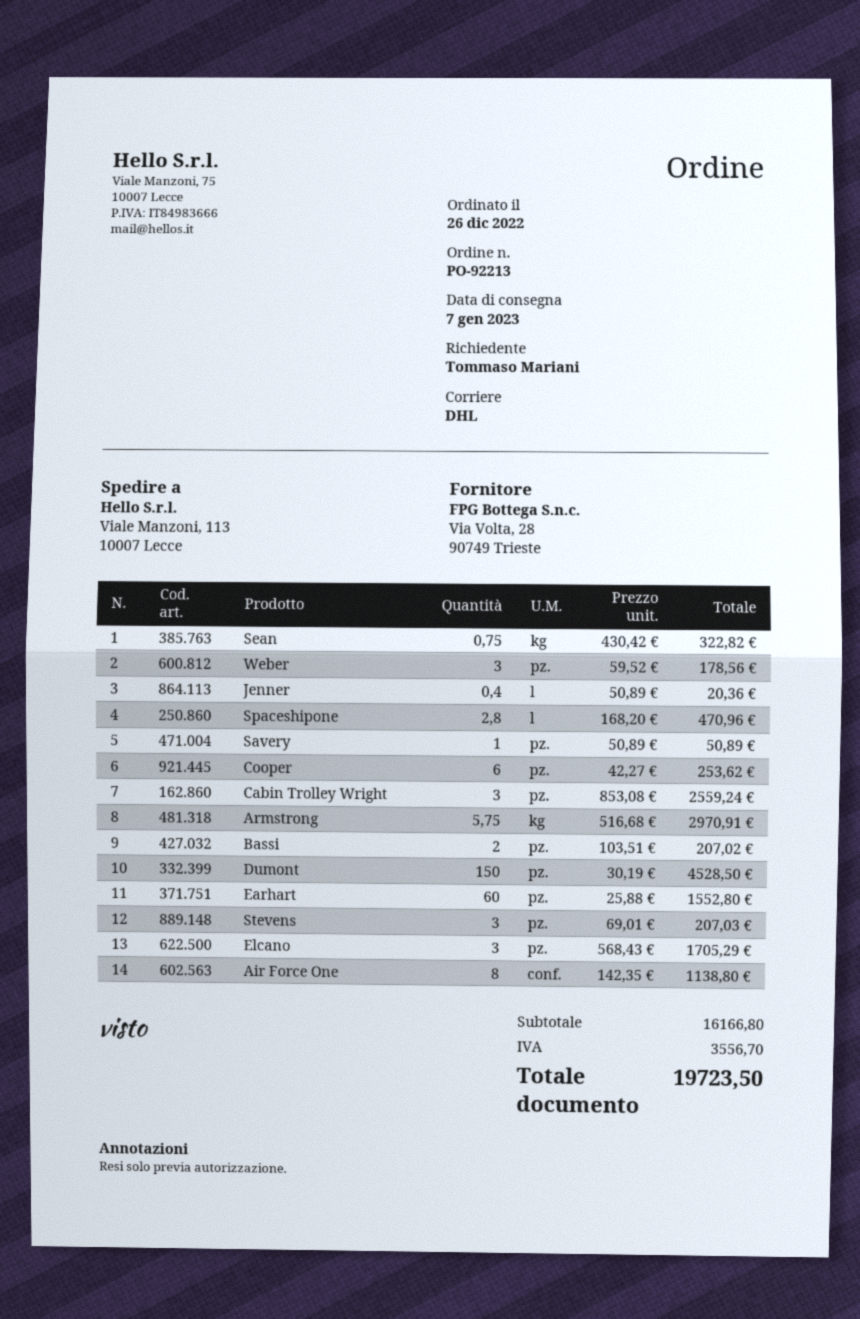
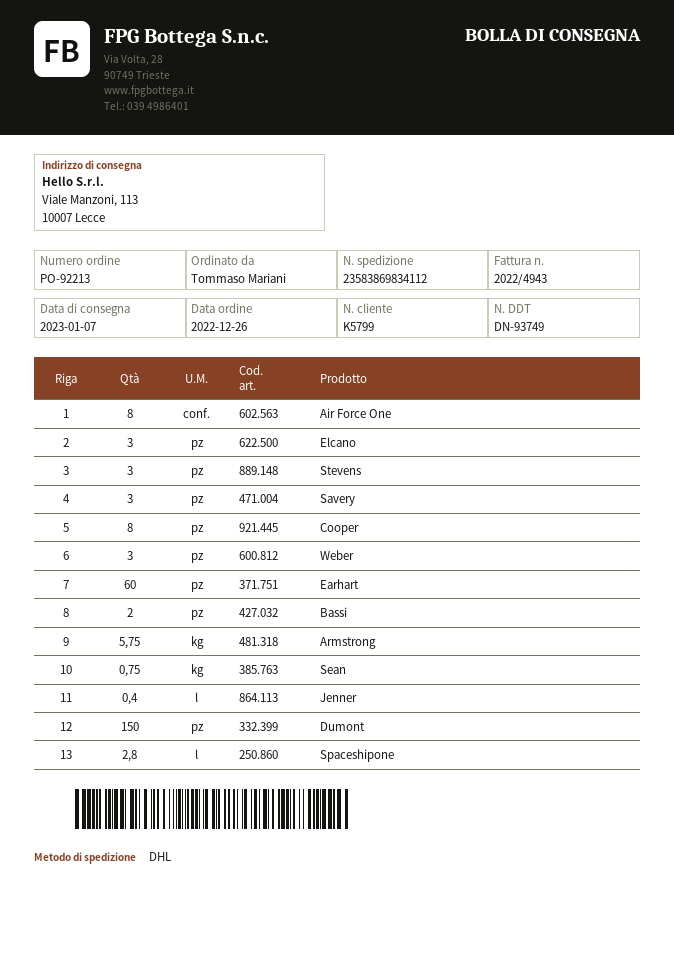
Savery: 1 -> 3
Cooper: 6 -> 8
Cabin Trolley Wright: 3 -> none

